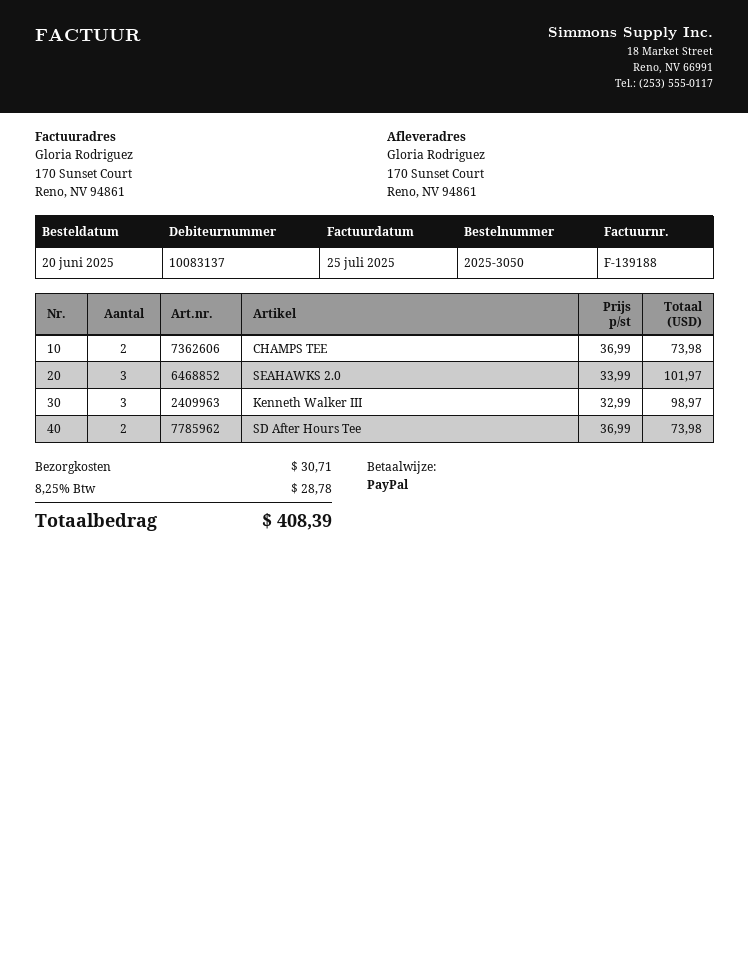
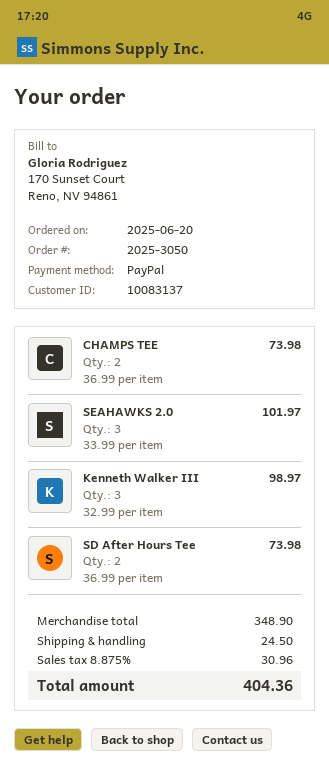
shipping: 30.71 -> 24.50
tax: 8.25% = 28.78 -> 8.875% = 30.96
total: 408.39 -> 404.36

